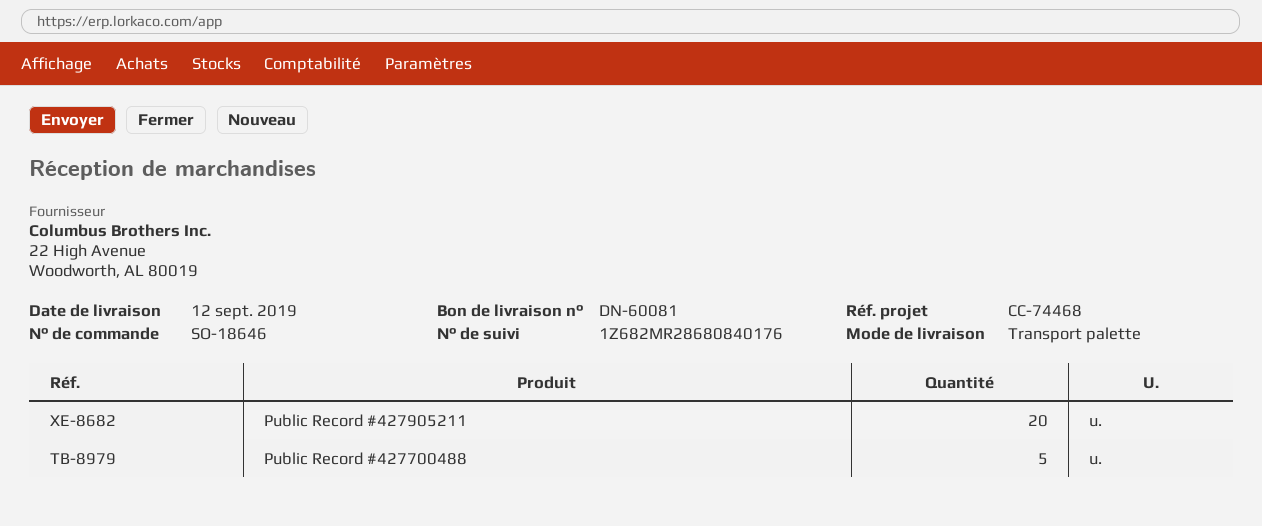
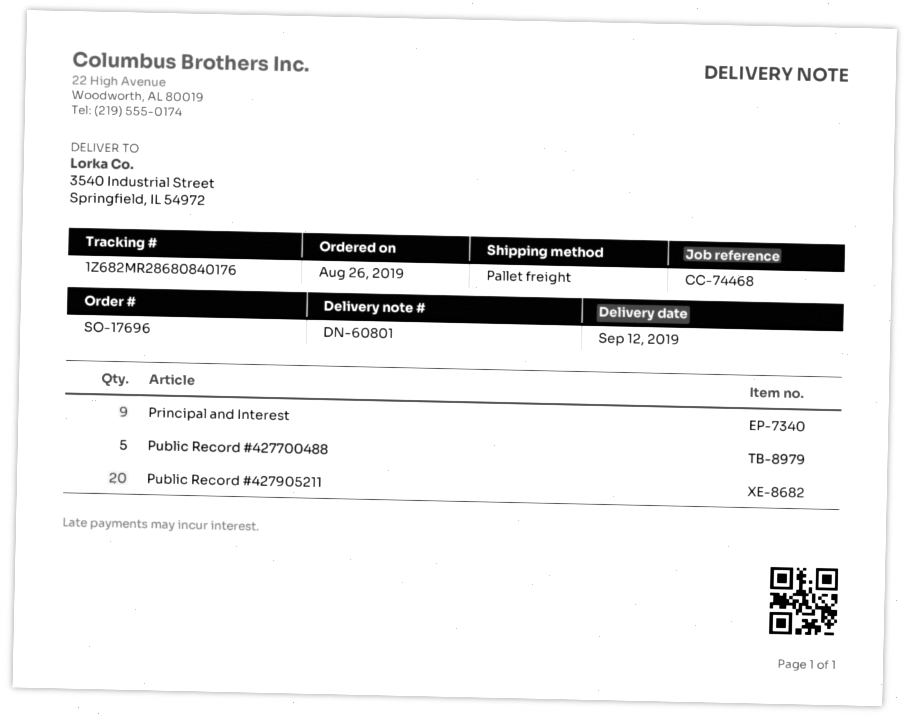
order number: SO-18646 -> SO-17696
delivery note number: DN-60081 -> DN-60801
Principal and Interest: none -> 9

